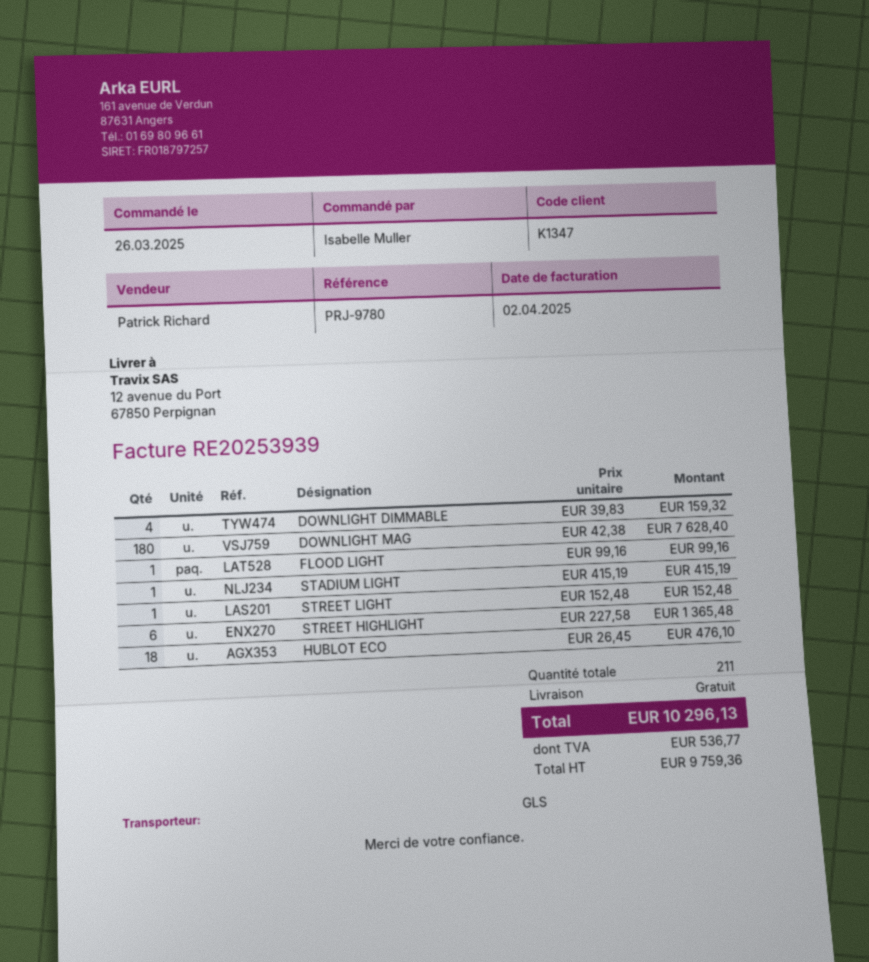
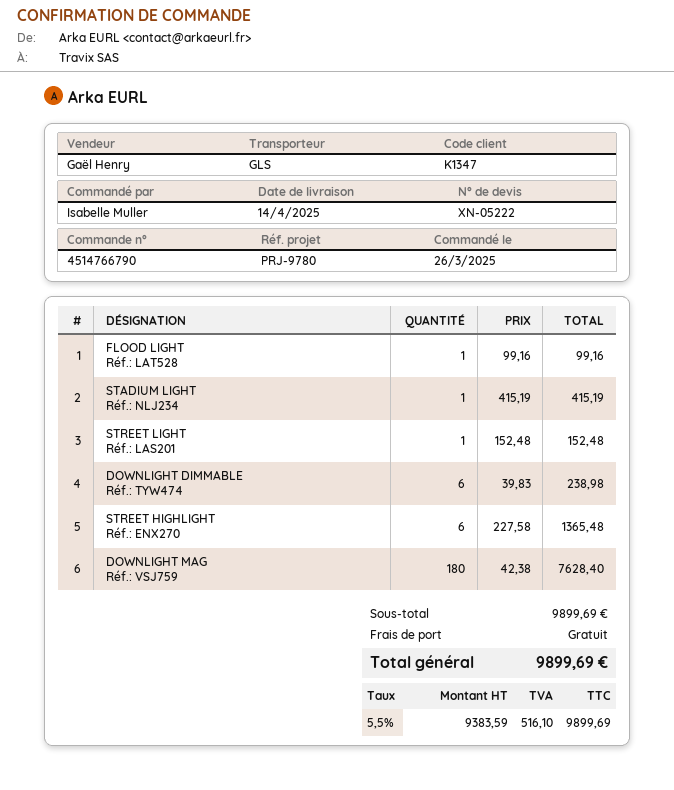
sales rep: Patrick Richard -> Gaël Henry
DOWNLIGHT DIMMABLE: 4 x 39.83 = 159.32 -> 6 x 39.83 = 238.98
HUBLOT ECO: 18 x 26.45 = 476.10 -> none
net: 9759.36 -> 9383.59
tax: 536.77 -> 516.10
total: 10296.13 -> 9899.69

